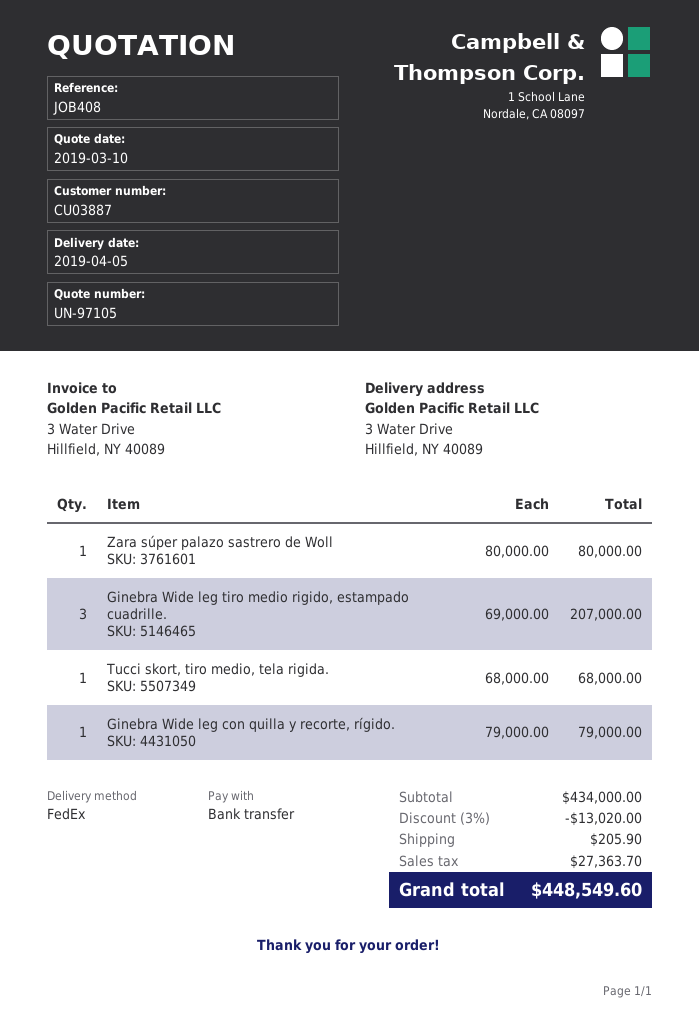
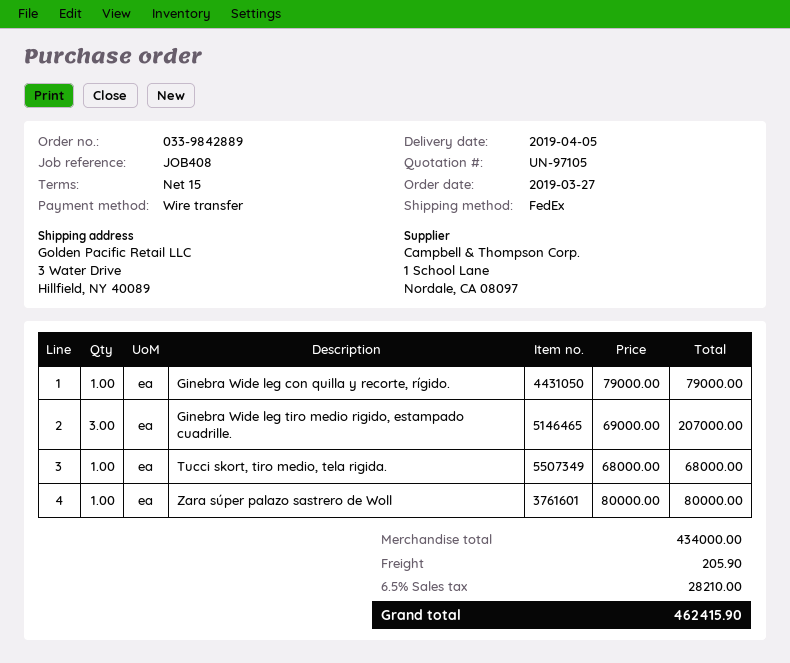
discount: 3% = 13020.00 -> none
tax: 27363.70 -> 28210.00
total: 448549.60 -> 462415.90

